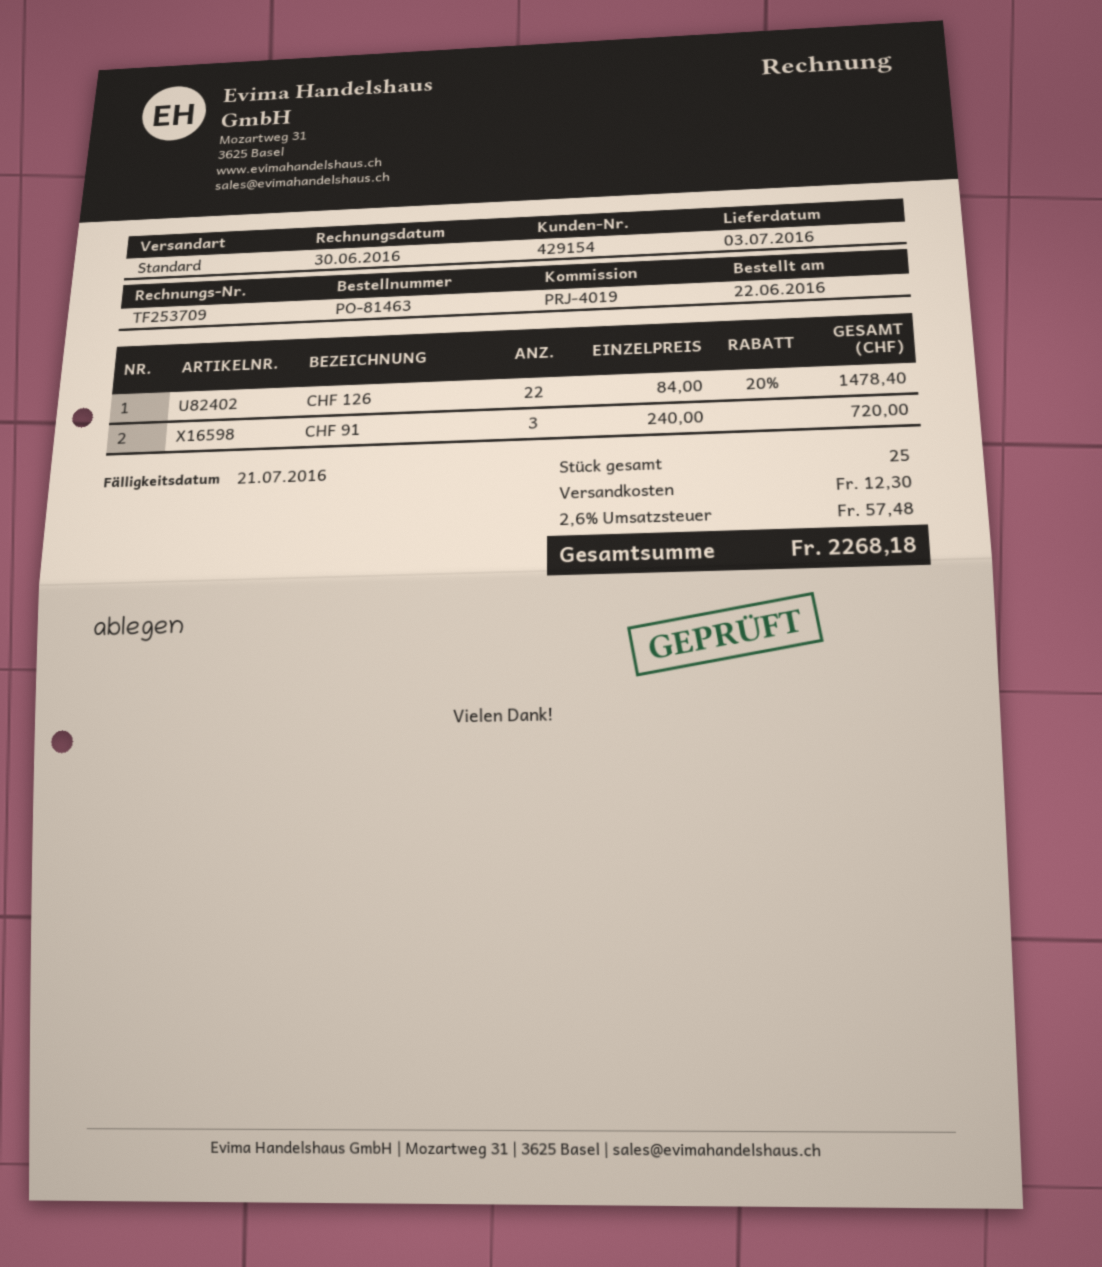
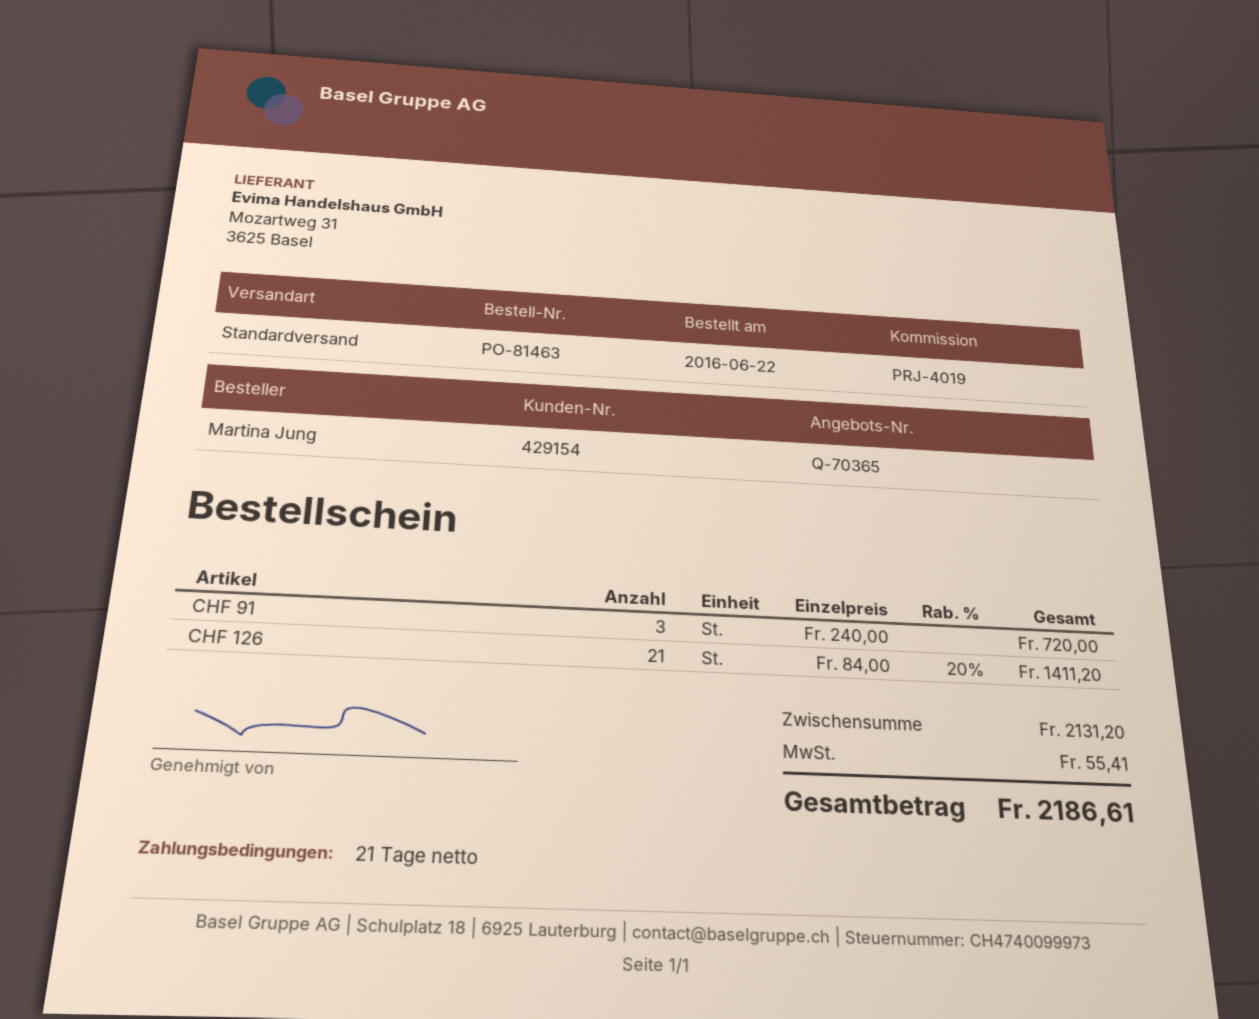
CHF 126: 22 x 84.00 - 20% = 1478.40 -> 21 x 84.00 - 20% = 1411.20
shipping: 12.30 -> none
tax: 57.48 -> 55.41
total: 2268.18 -> 2186.61

